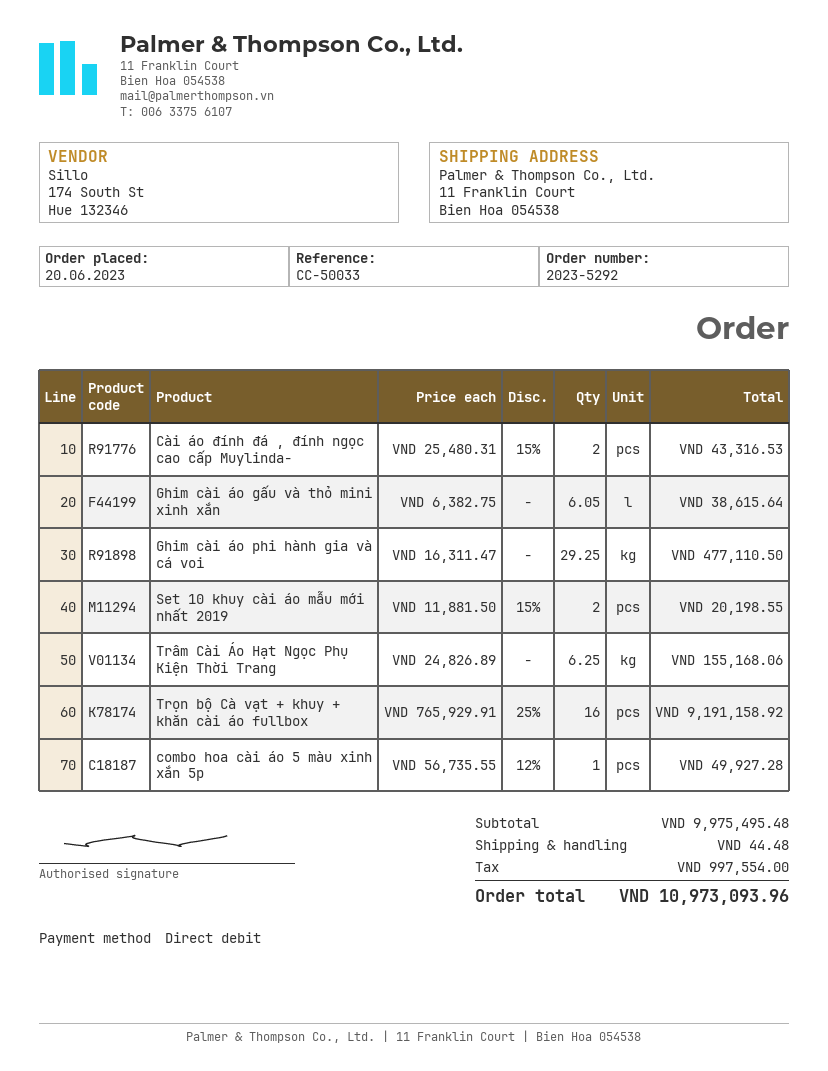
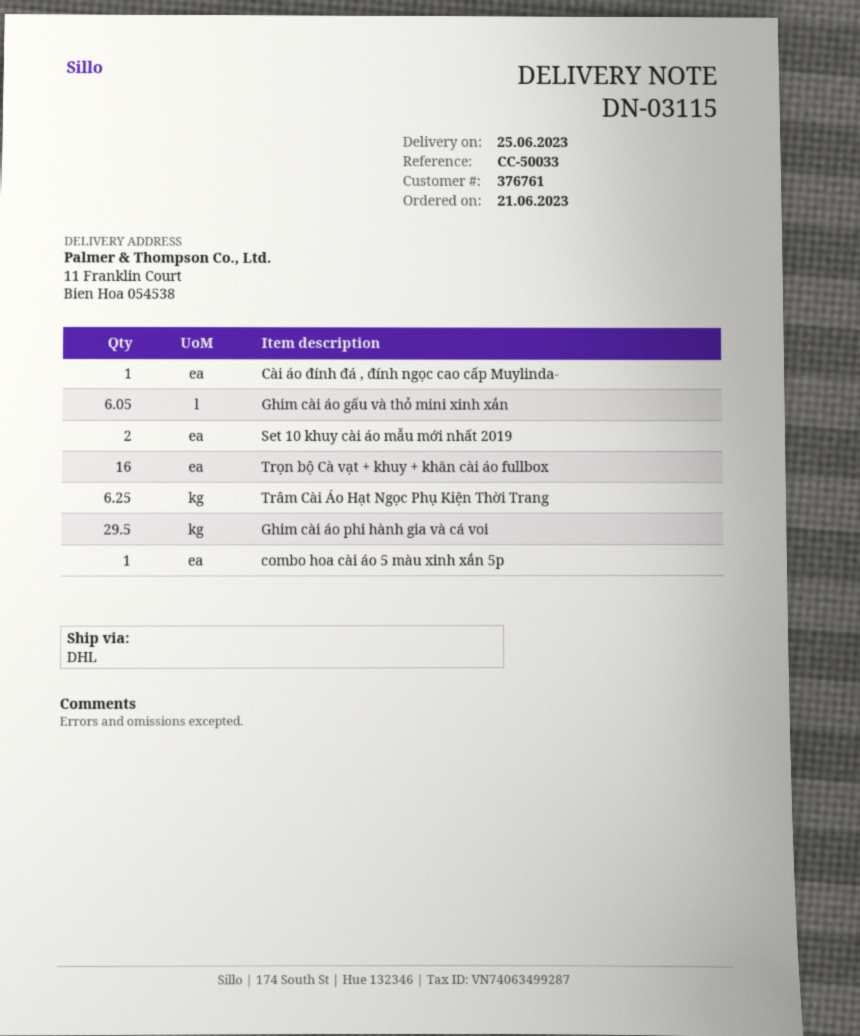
order date: 2023-06-20 -> 2023-06-21
Cài áo đính đá , đính ngọc cao cấp Muylinda-: 2 -> 1
Ghim cài áo phi hành gia và cá voi: 29.25 -> 29.5

